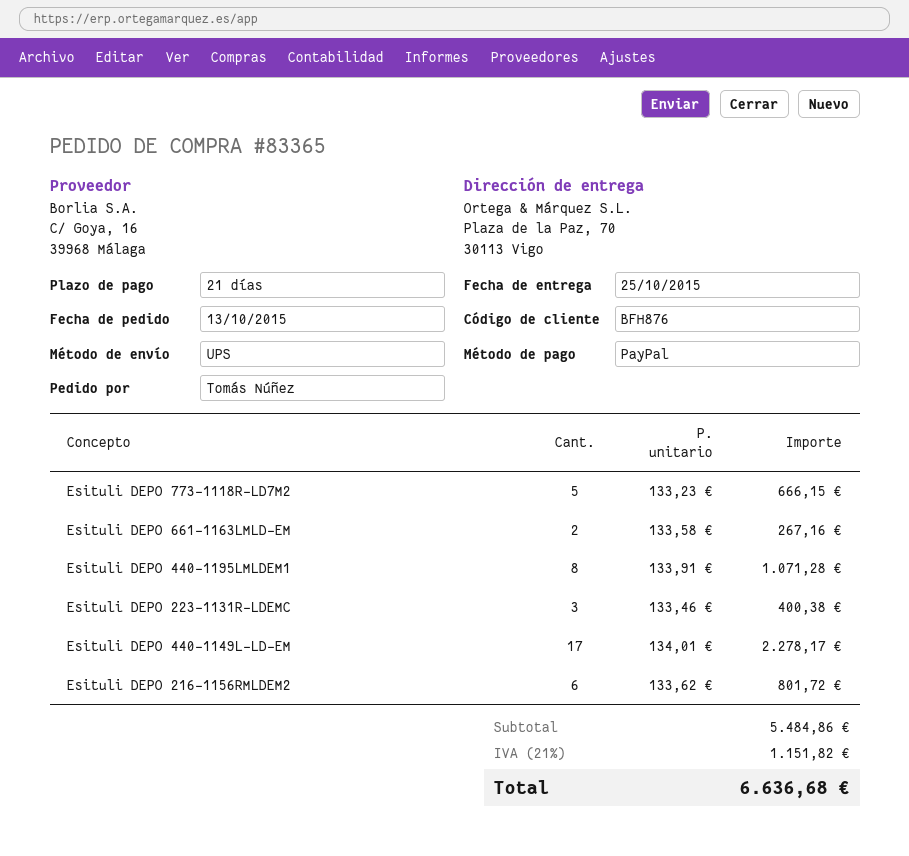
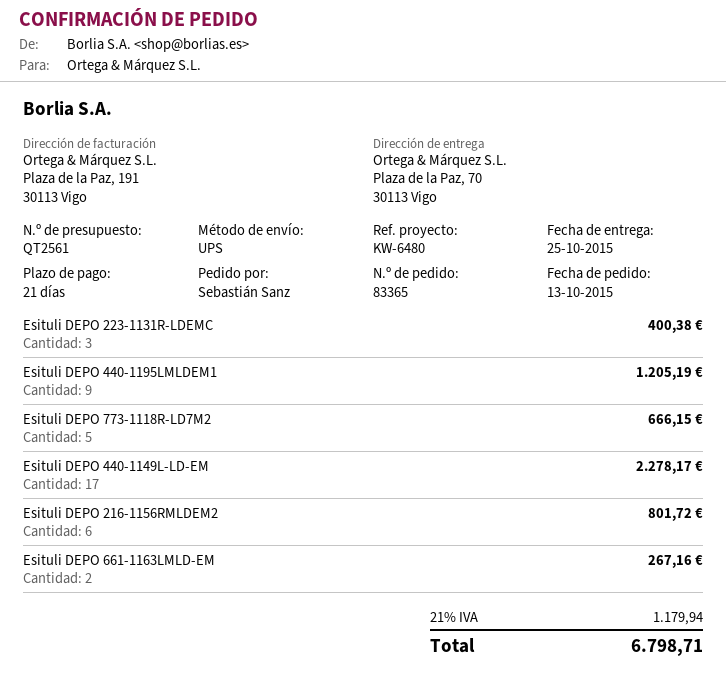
ordered by: Tomás Núñez -> Sebastián Sanz
Esituli DEPO 440-1195LMLDEM1: 8 for 1071.28 -> 9 for 1205.19
tax: 21% = 1151.82 -> 21% = 1179.94
total: 6636.68 -> 6798.71

